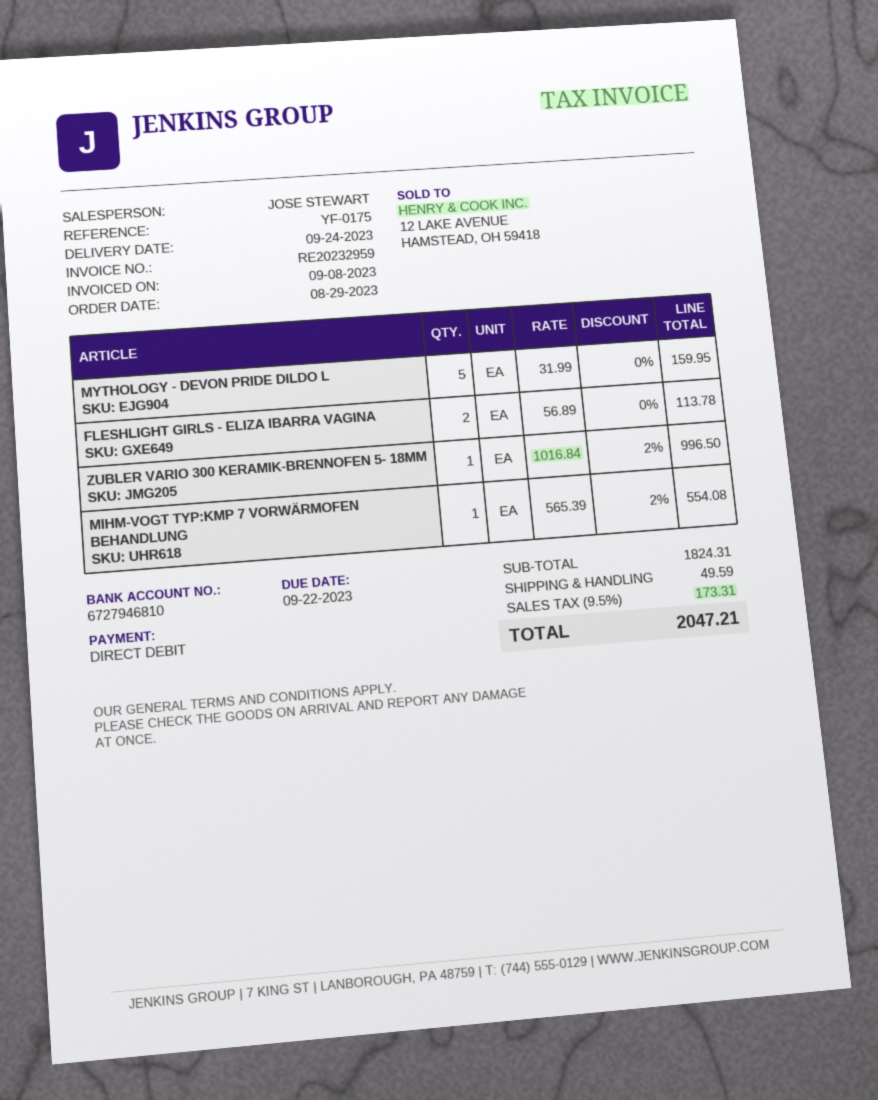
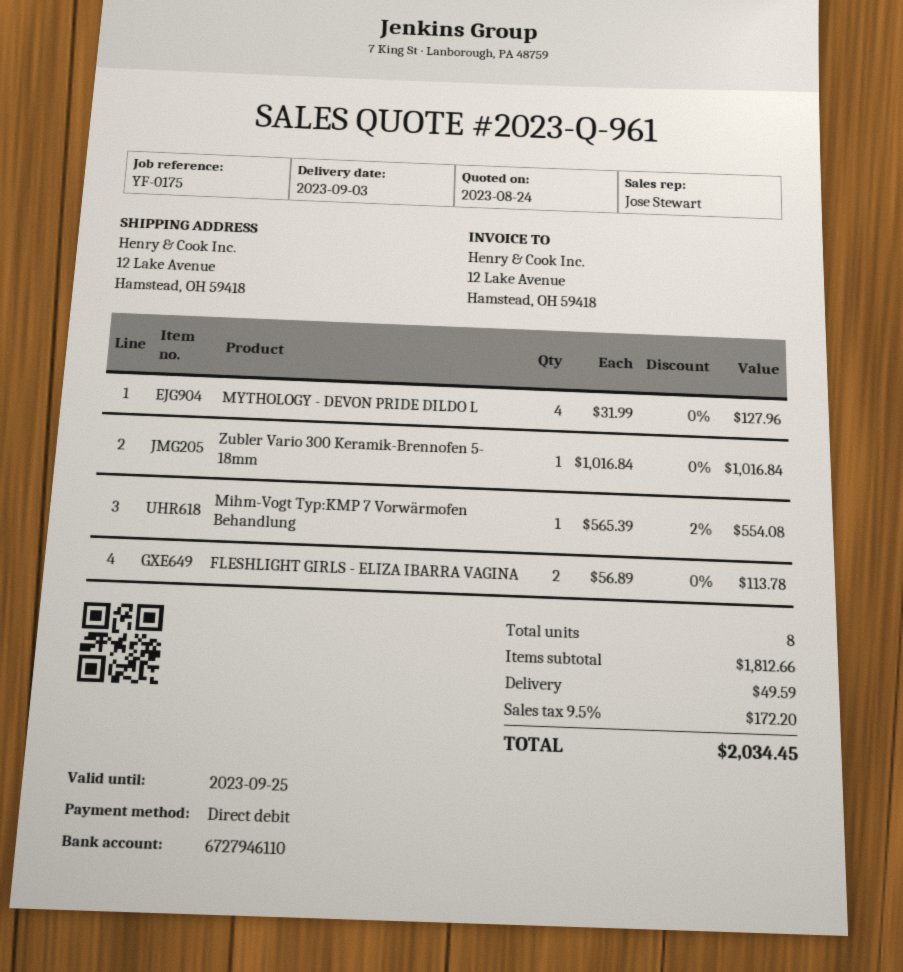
delivery date: 2023-09-24 -> 2023-09-03
bank account: 6727946810 -> 6727946110
MYTHOLOGY - DEVON PRIDE DILDO L: 5 x 31.99 = 159.95 -> 4 x 31.99 = 127.96
ZUBLER VARIO 300 KERAMIK-BRENNOFEN 5- 18MM: 1 x 1016.84 - 2% = 996.50 -> 1 x 1016.84 = 1016.84
subtotal: 1824.31 -> 1812.66
tax: 9.5% = 173.31 -> 9.5% = 172.20
total: 2047.21 -> 2034.45

